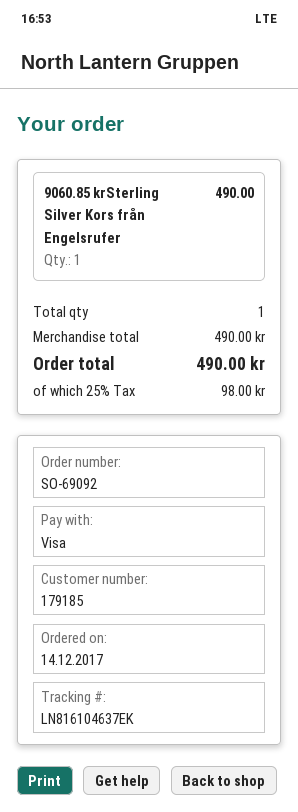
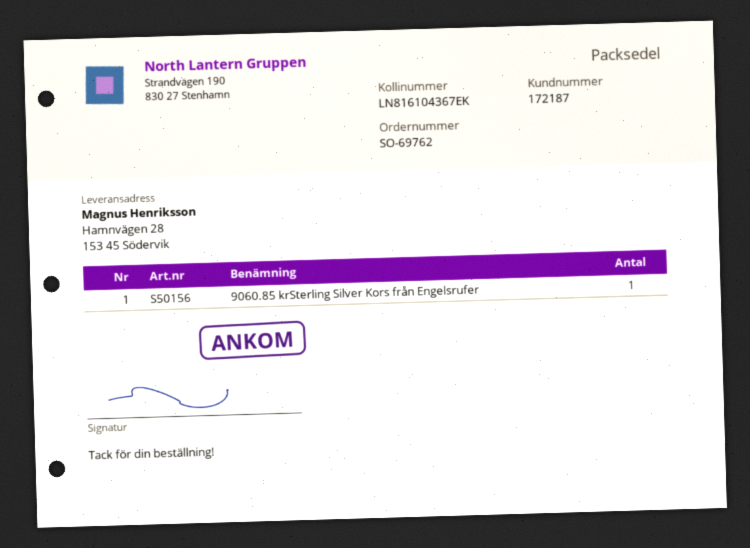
order number: SO-69092 -> SO-69762
customer number: 179185 -> 172187
tracking number: LN816104637EK -> LN816104367EK

